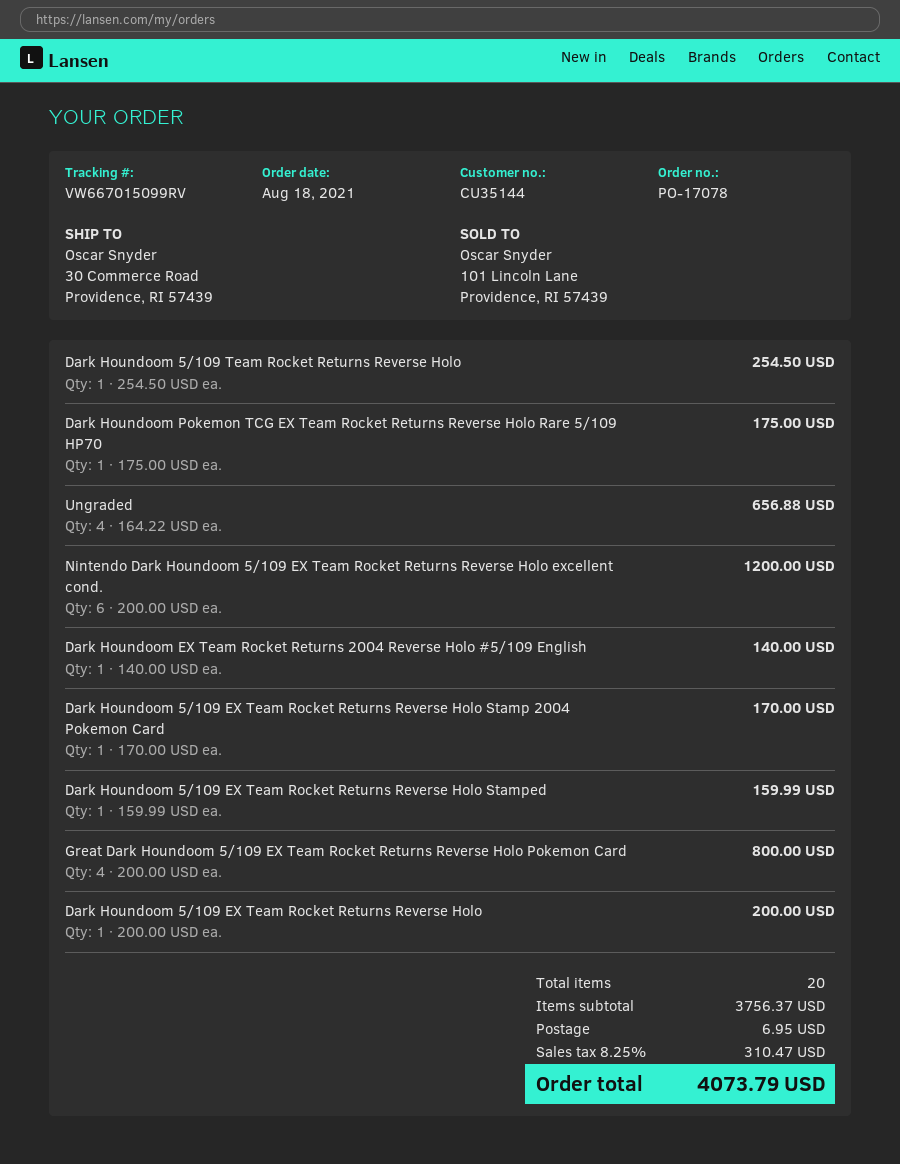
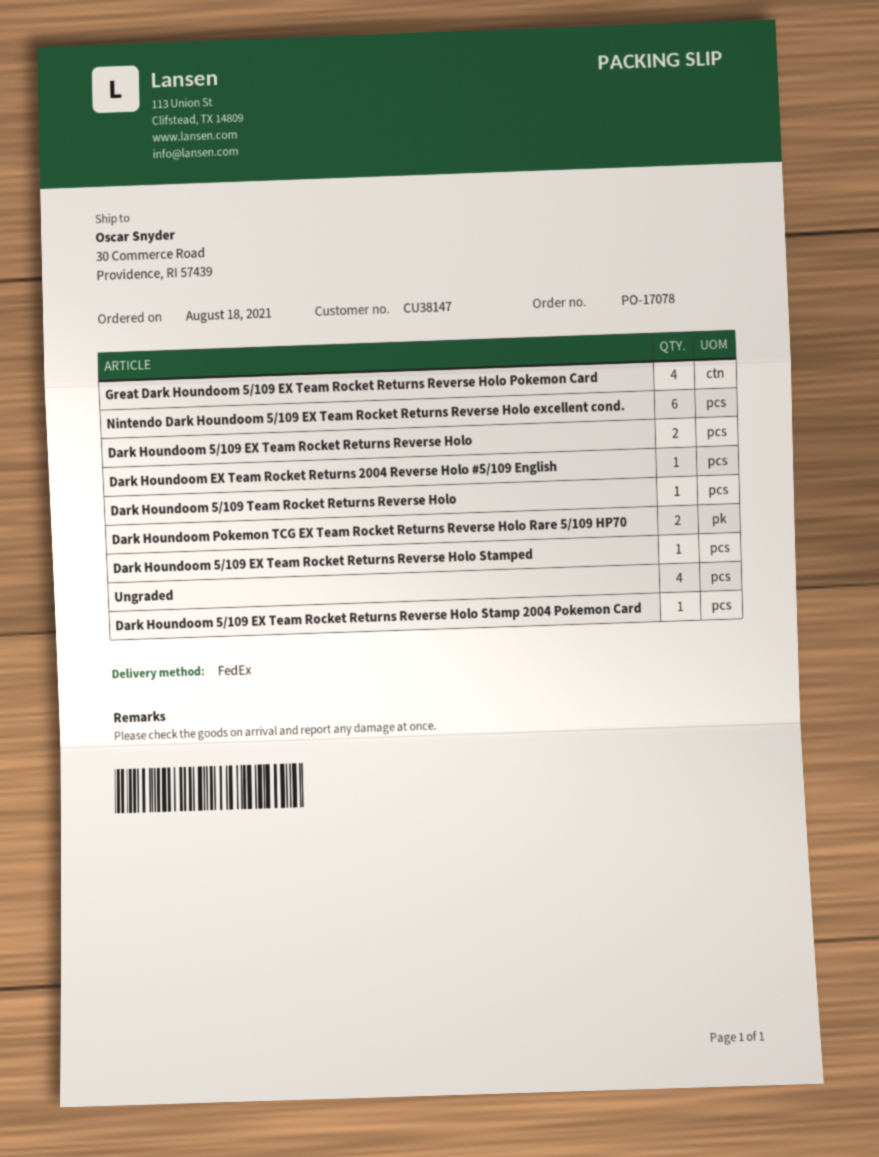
customer number: CU35144 -> CU38147
Dark Houndoom Pokemon TCG EX Team Rocket Returns Reverse Holo Rare 5/109 HP70: 1 -> 2
Dark Houndoom 5/109 EX Team Rocket Returns Reverse Holo: 1 -> 2

